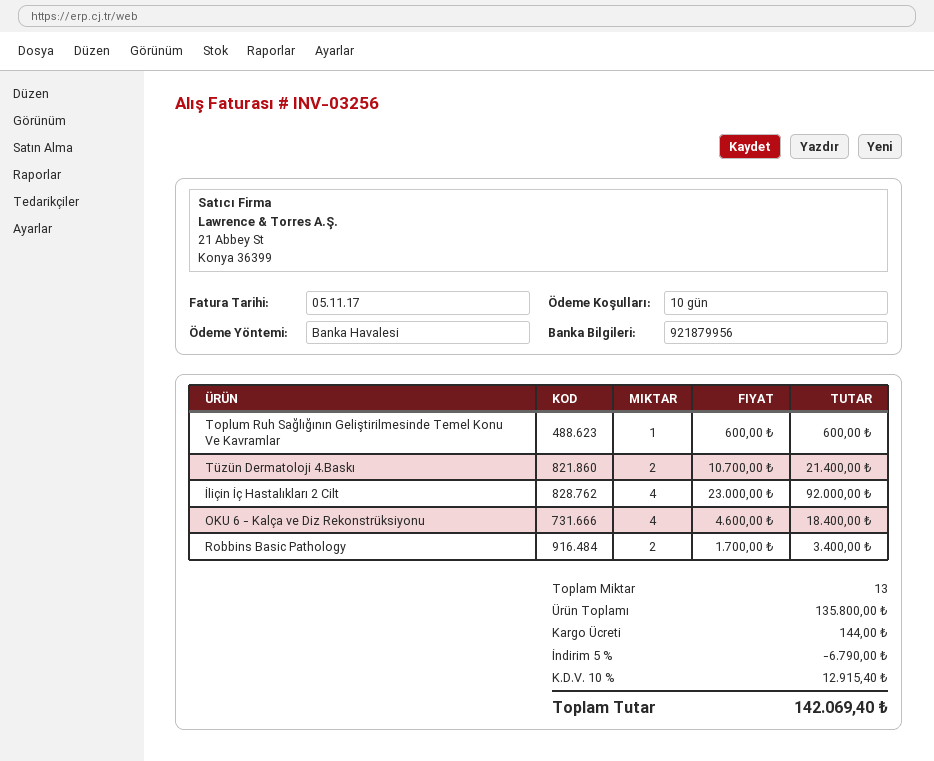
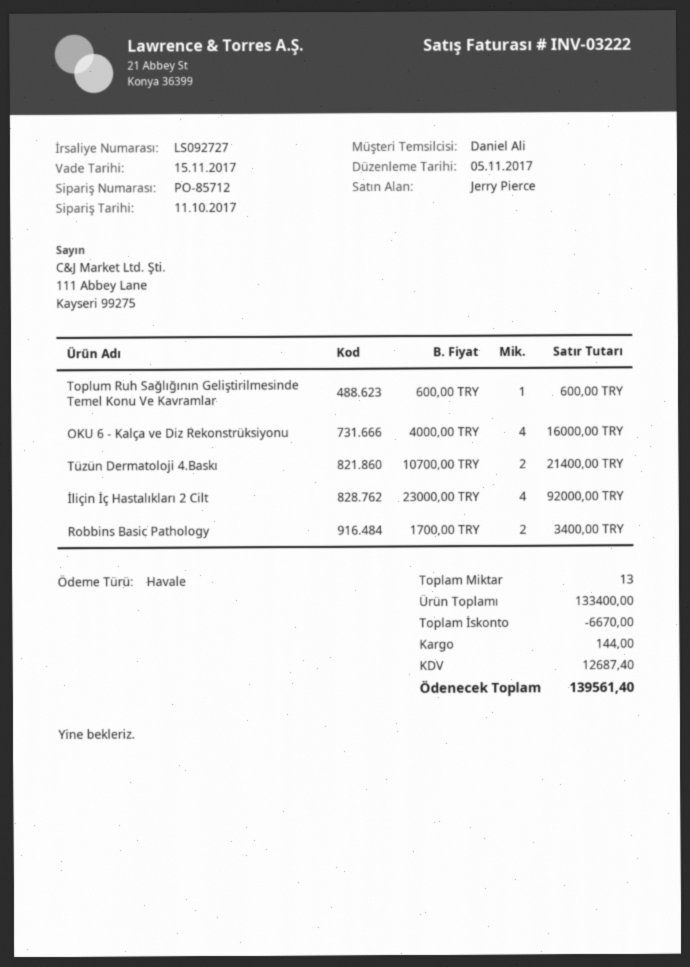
invoice number: INV-03256 -> INV-03222
OKU 6 - Kalça ve Diz Rekonstrüksiyonu: 4 x 4600.00 = 18400.00 -> 4 x 4000.00 = 16000.00
subtotal: 135800.00 -> 133400.00
discount: 6790.00 -> 6670.00
tax: 12915.40 -> 12687.40
total: 142069.40 -> 139561.40

